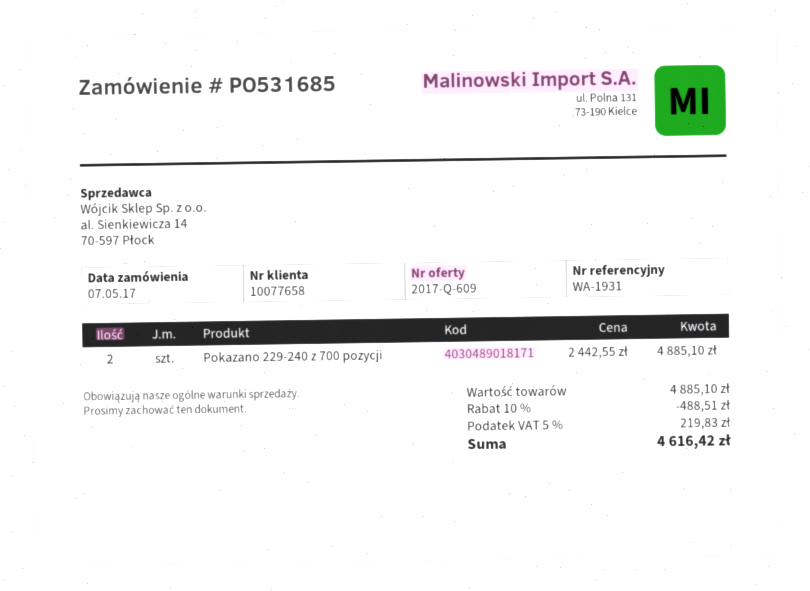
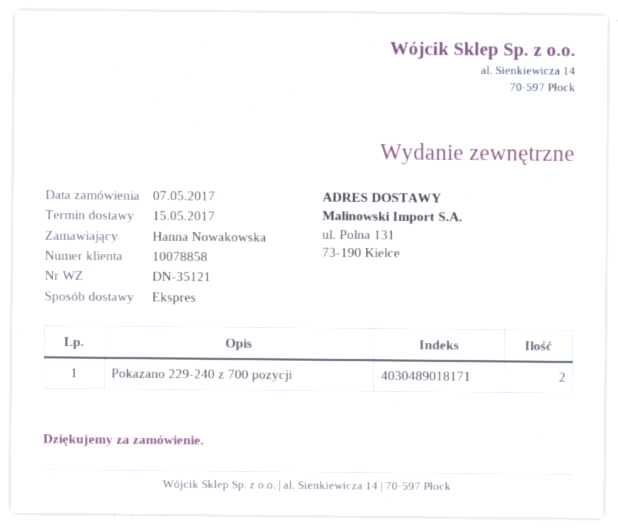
customer number: 10077658 -> 10078858

